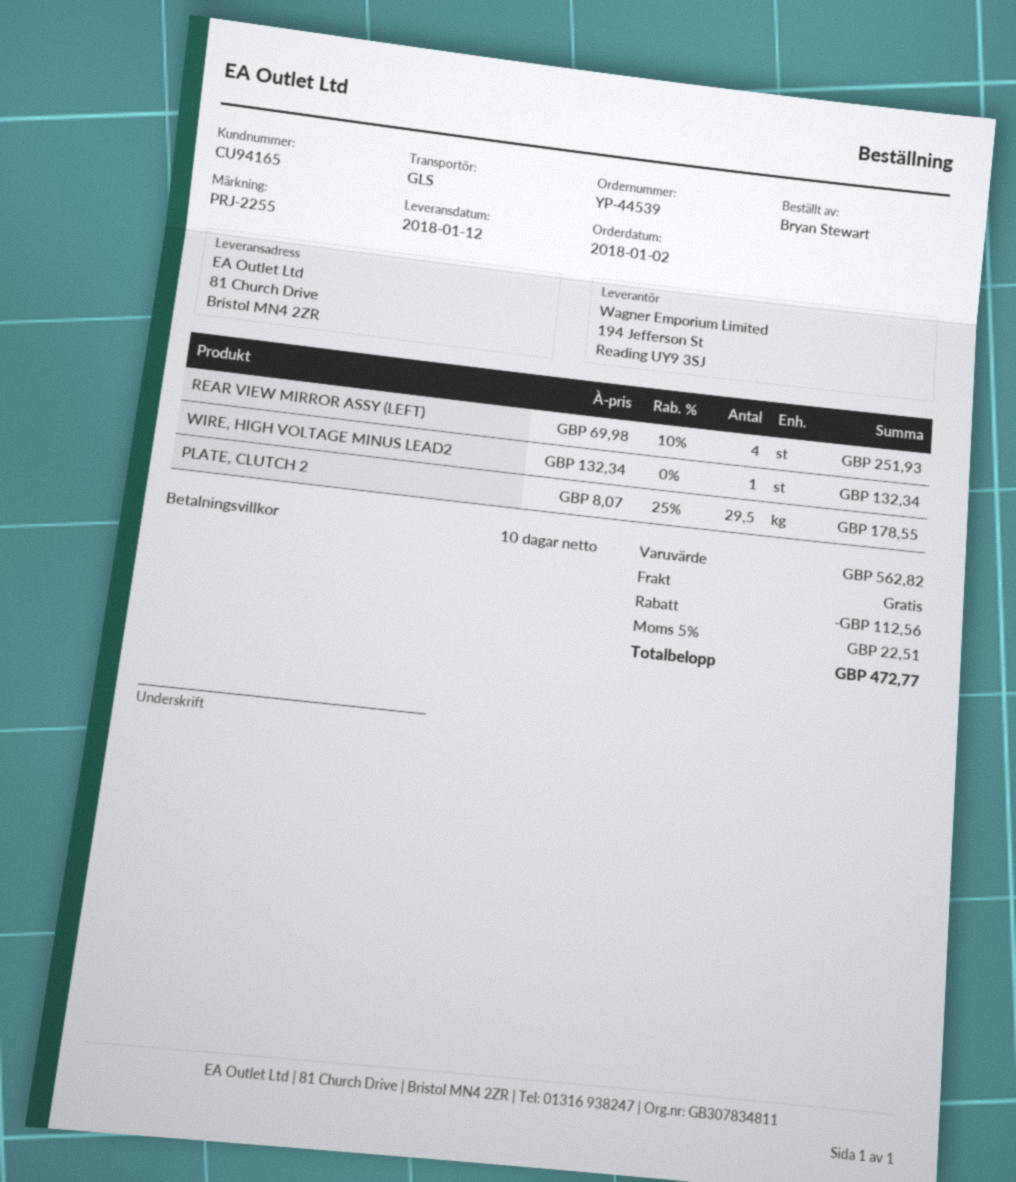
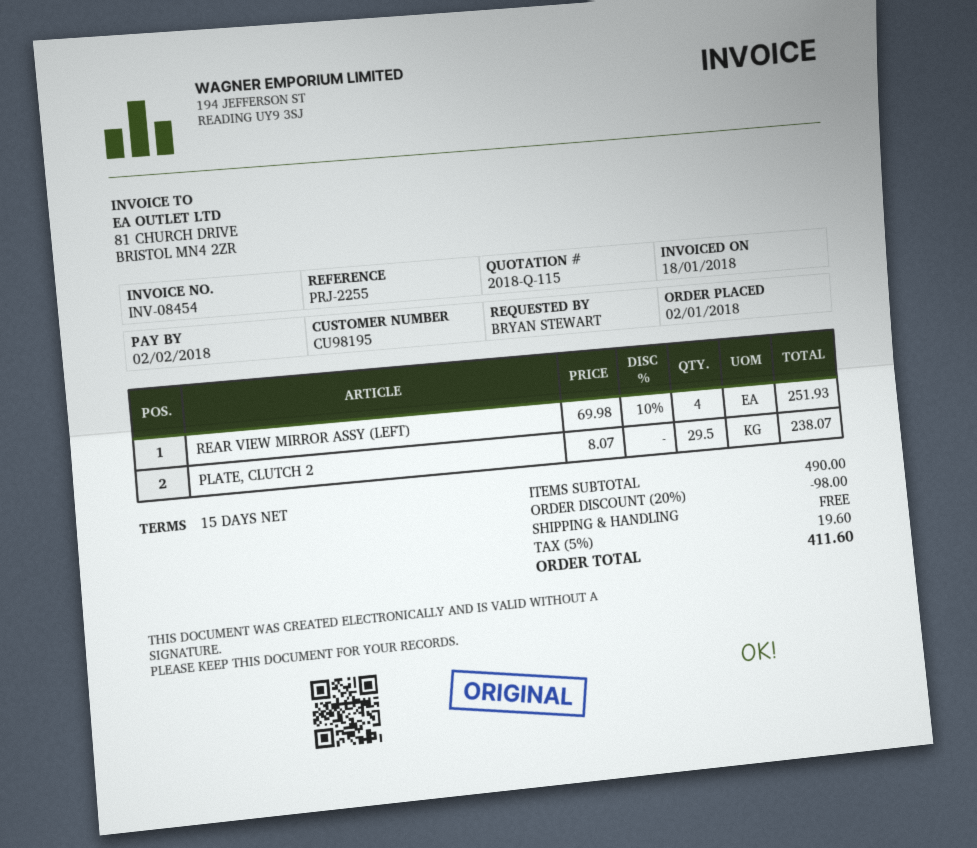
payment terms: 10 days -> 15 days
customer number: CU94165 -> CU98195
WIRE, HIGH VOLTAGE MINUS LEAD2: 1 x 132.34 = 132.34 -> none
PLATE, CLUTCH 2: 29.5 x 8.07 - 25% = 178.55 -> 29.5 x 8.07 = 238.07
subtotal: 562.82 -> 490.00
discount: 112.56 -> 98.00
tax: 5% = 22.51 -> 5% = 19.60
total: 472.77 -> 411.60

